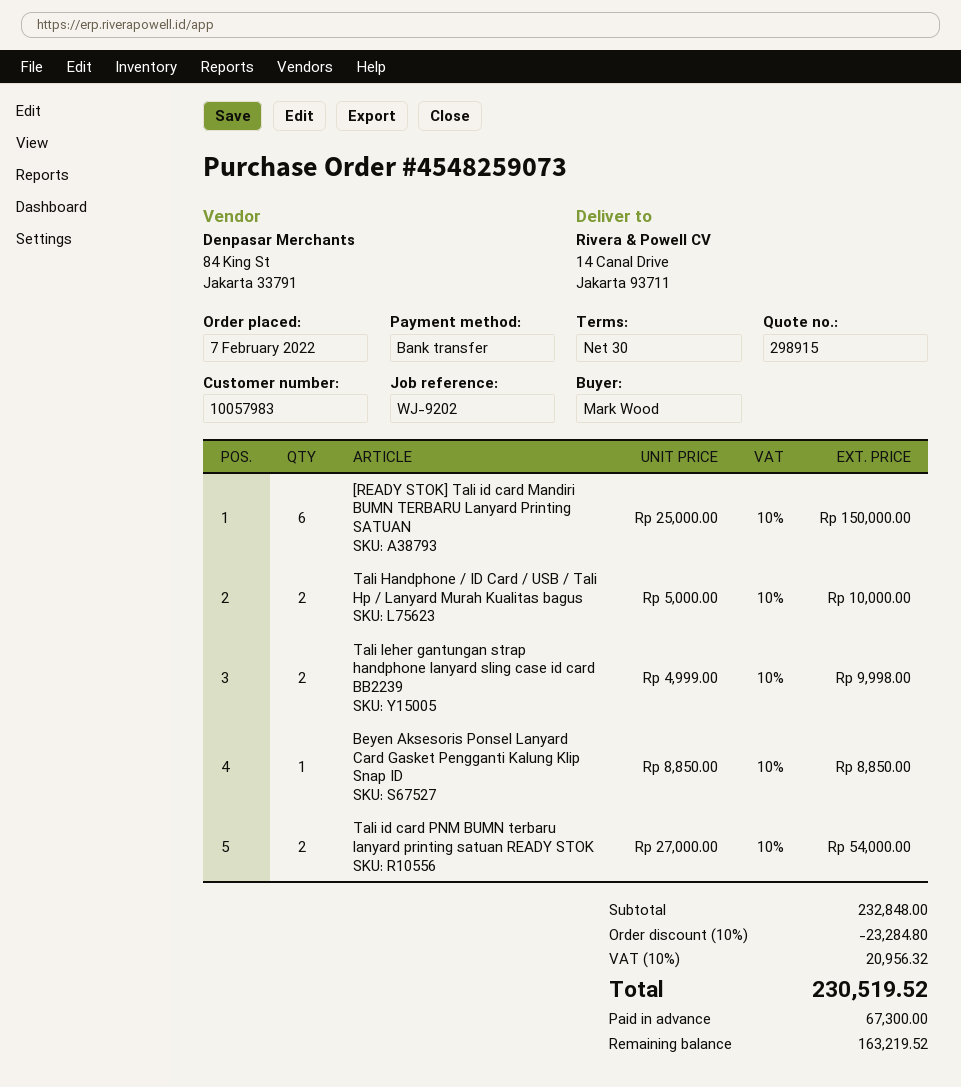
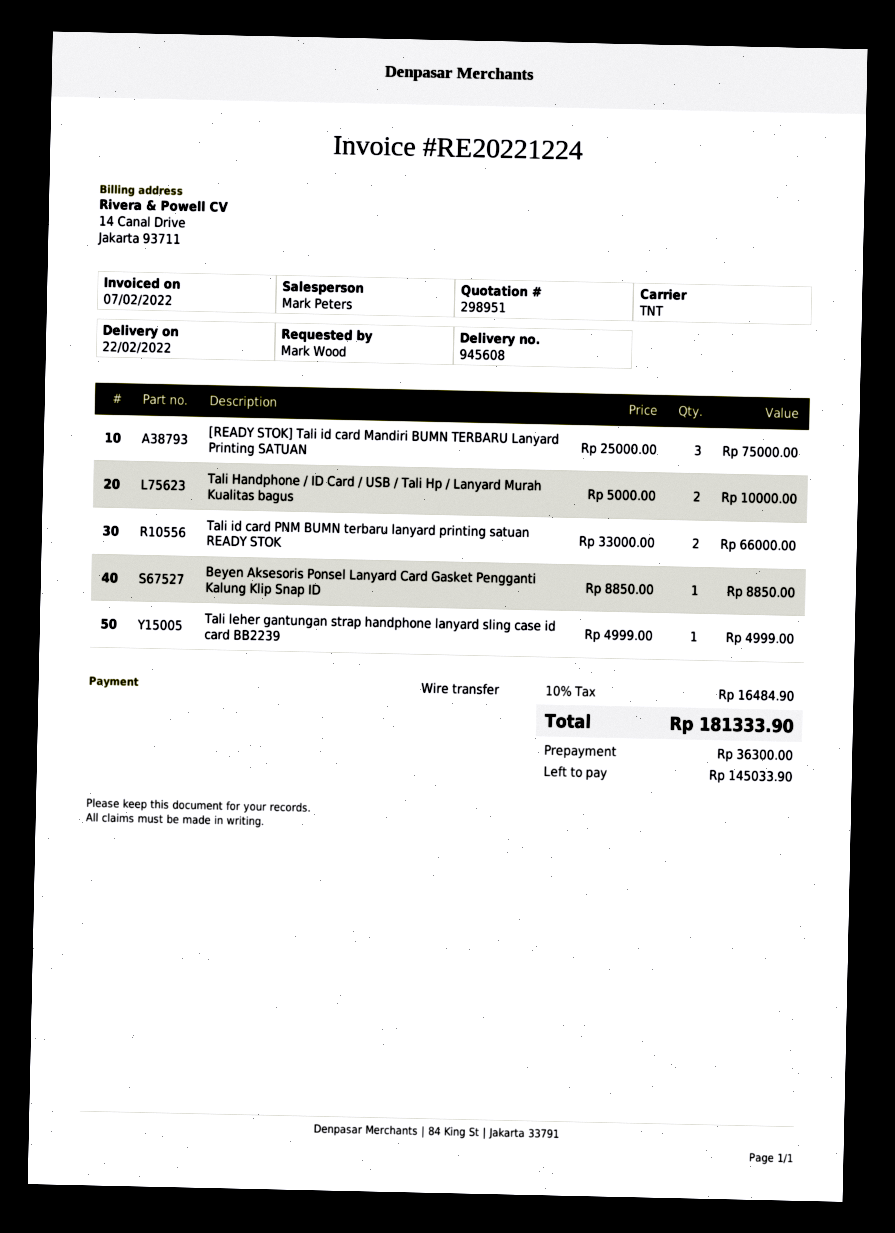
quote number: 298915 -> 298951
[READY STOK] Tali id card Mandiri BUMN TERBARU Lanyard Printing SATUAN: 6 x 25000.00 = 150000.00 -> 3 x 25000.00 = 75000.00
Tali leher gantungan strap handphone lanyard sling case id card BB2239: 2 x 4999.00 = 9998.00 -> 1 x 4999.00 = 4999.00
Tali id card PNM BUMN terbaru lanyard printing satuan READY STOK: 2 x 27000.00 = 54000.00 -> 2 x 33000.00 = 66000.00
discount: 10% = 23284.80 -> none
tax: 10% = 20956.32 -> 10% = 16484.90
total: 230519.52 -> 181333.90
deposit: 67300.00 -> 36300.00
balance: 163219.52 -> 145033.90

